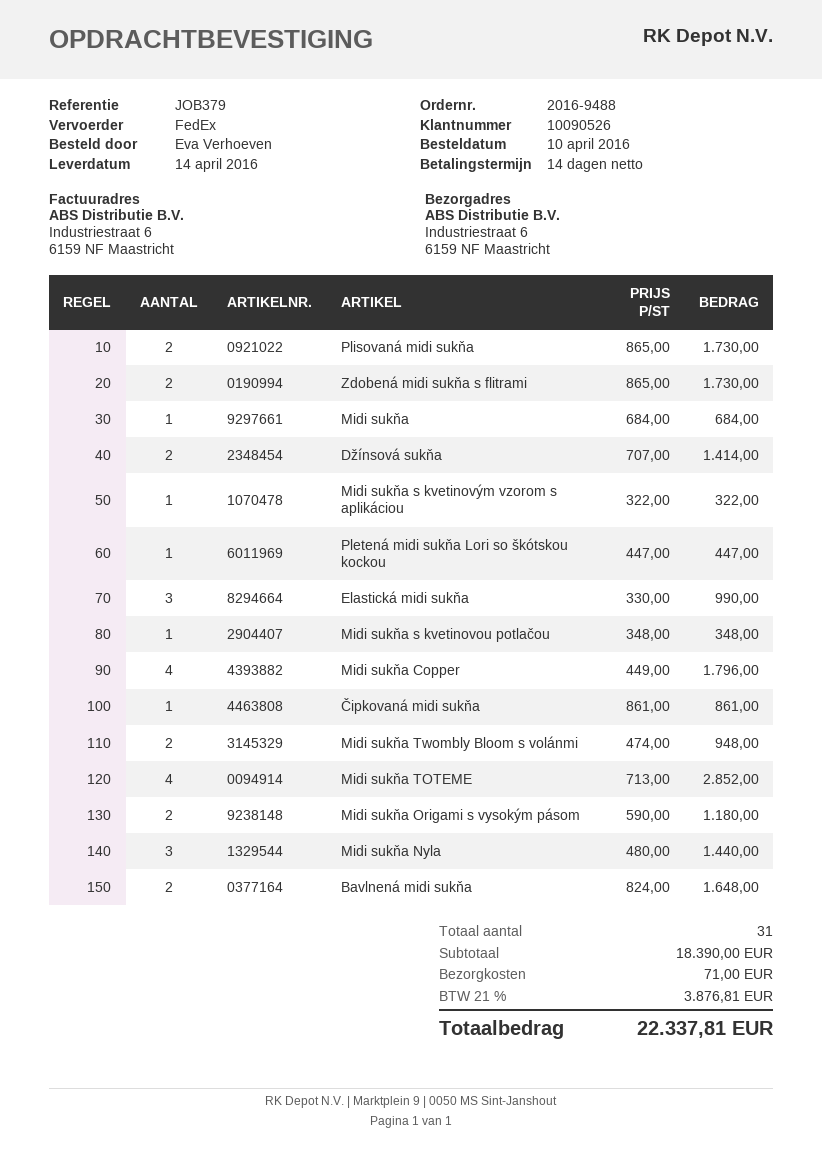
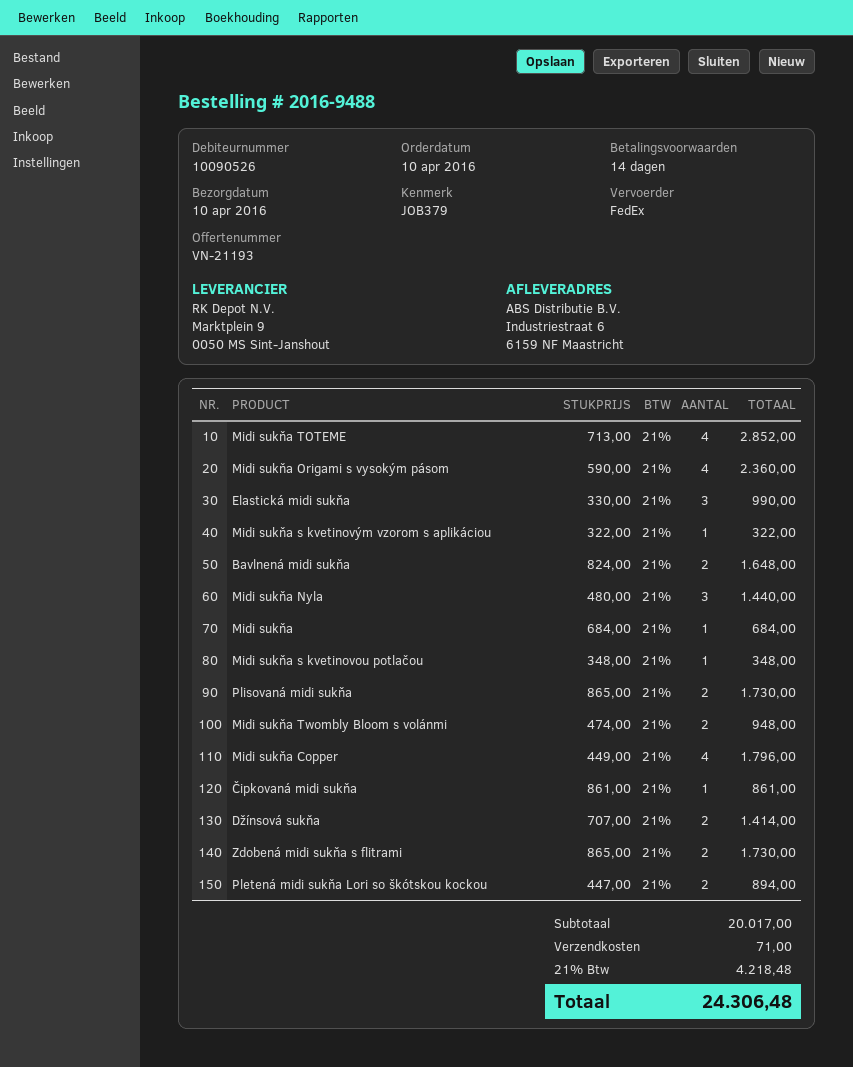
delivery date: 2016-04-14 -> 2016-04-10
Pletená midi sukňa Lori so škótskou kockou: 1 x 447.00 = 447.00 -> 2 x 447.00 = 894.00
Midi sukňa Origami s vysokým pásom: 2 x 590.00 = 1180.00 -> 4 x 590.00 = 2360.00
subtotal: 18390.00 -> 20017.00
tax: 21% = 3876.81 -> 21% = 4218.48
total: 22337.81 -> 24306.48

